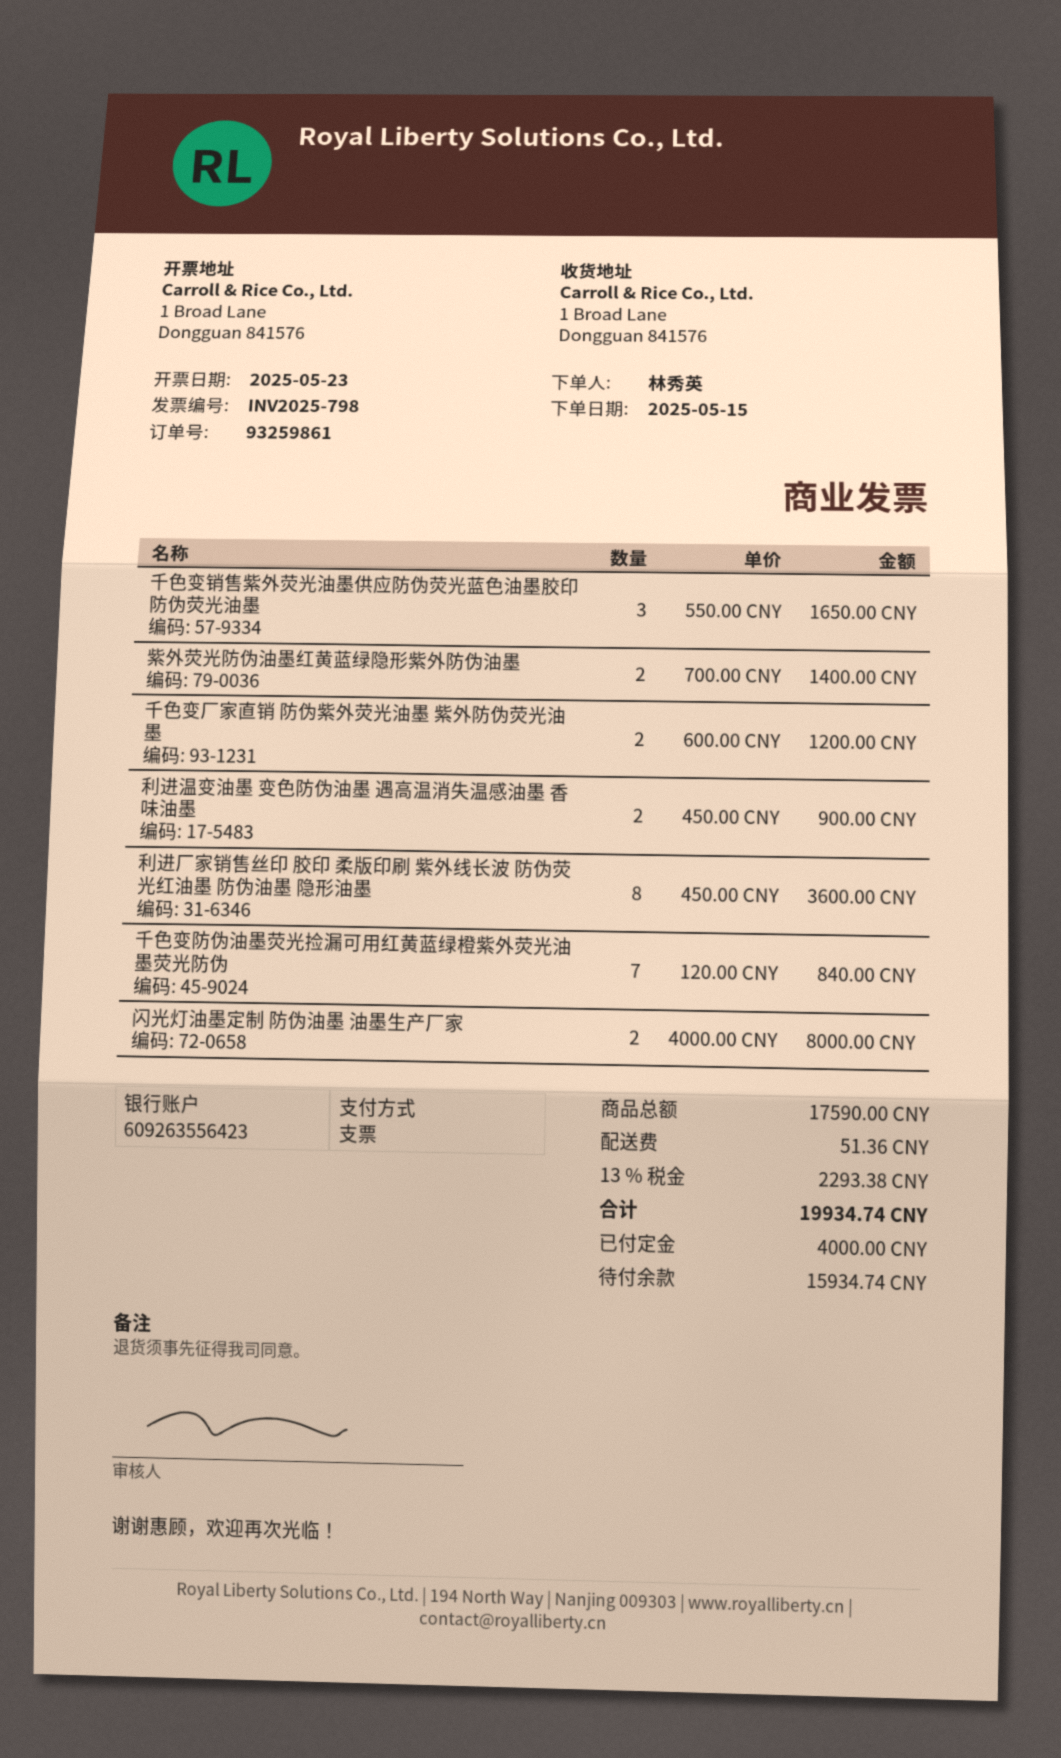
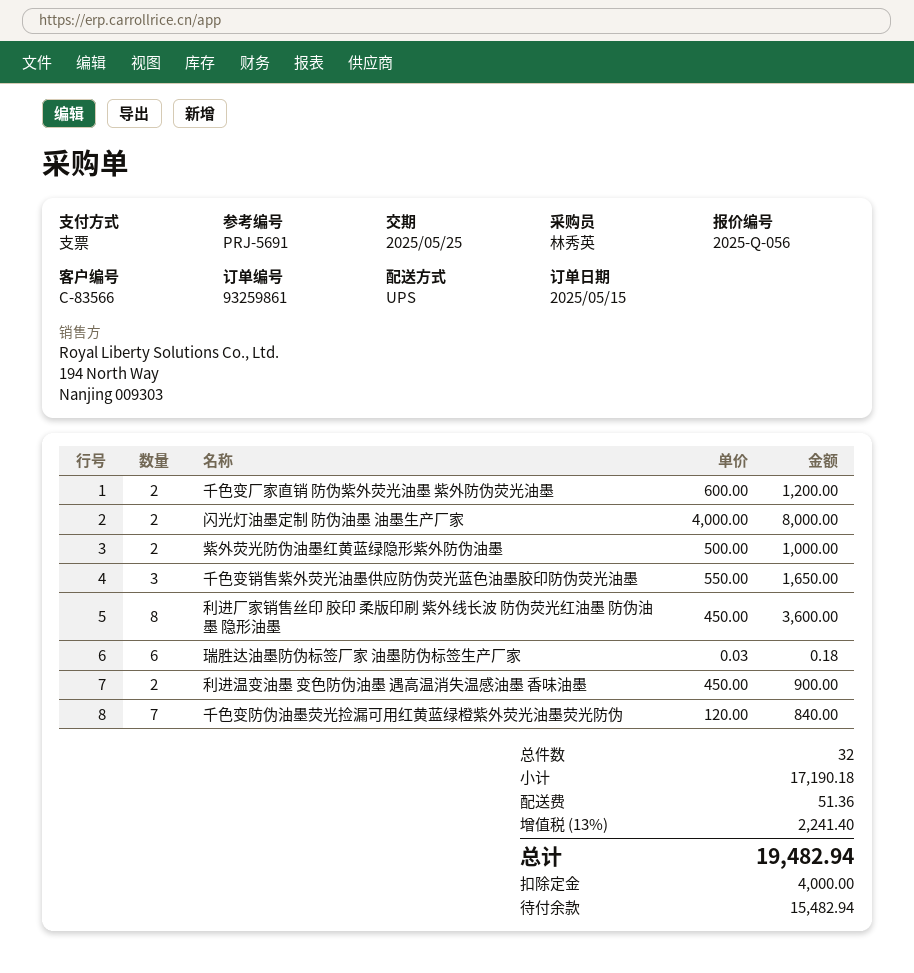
紫外荧光防伪油墨红黄蓝绿隐形紫外防伪油墨: 2 x 700.00 = 1400.00 -> 2 x 500.00 = 1000.00
瑞胜达油墨防伪标签厂家 油墨防伪标签生产厂家: none -> 6 x 0.03 = 0.18
subtotal: 17590.00 -> 17190.18
tax: 13% = 2293.38 -> 13% = 2241.40
total: 19934.74 -> 19482.94
balance: 15934.74 -> 15482.94

